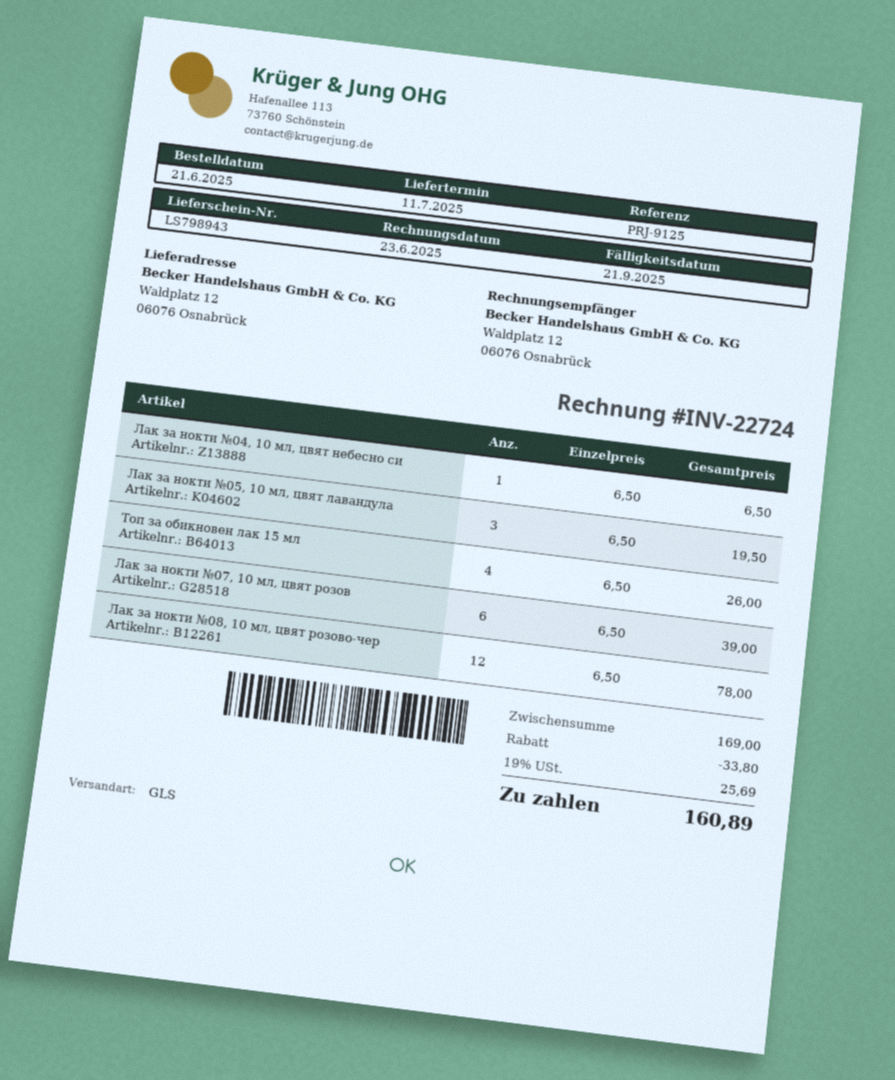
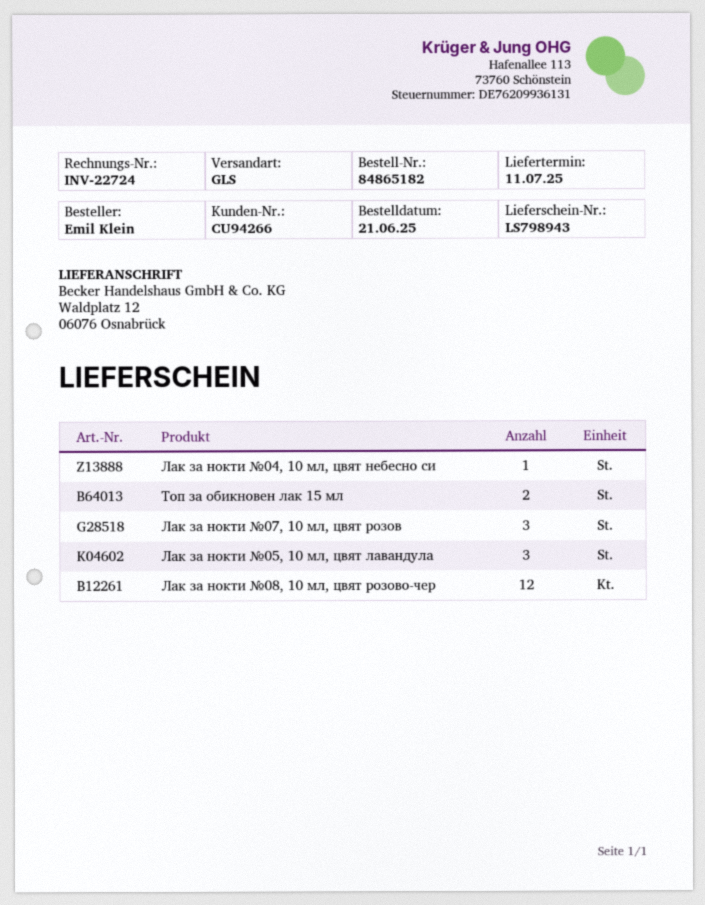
Топ за обикновен лак 15 мл: 4 -> 2
Лак за нокти №07, 10 мл, цвят розов: 6 -> 3

